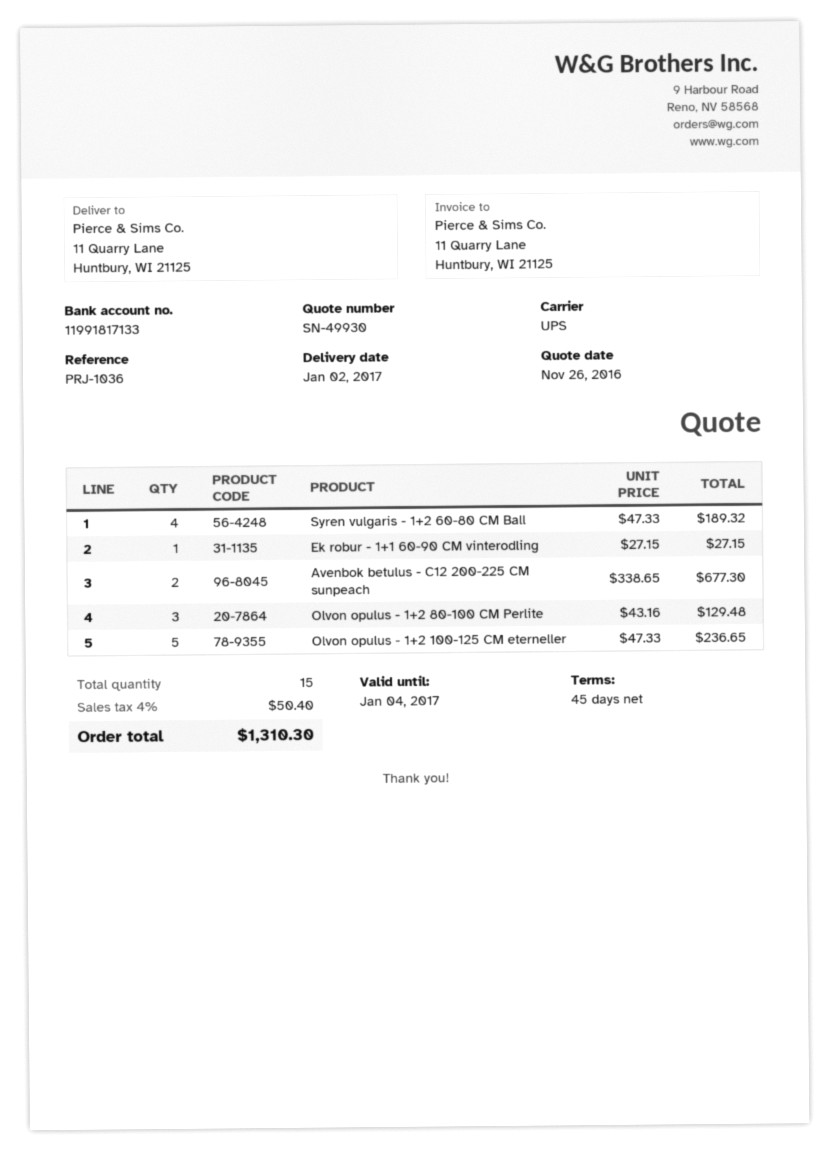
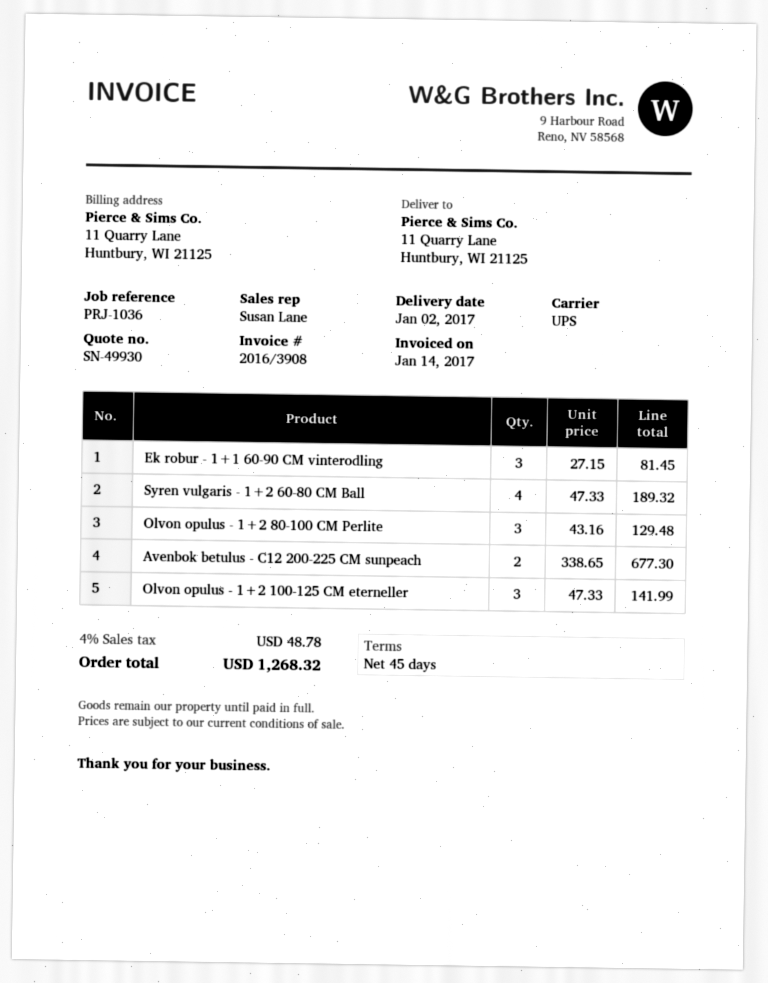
Ek robur - 1+1 60-90 CM vinterodling: 1 x 27.15 = 27.15 -> 3 x 27.15 = 81.45
Olvon opulus - 1+2 100-125 CM eterneller: 5 x 47.33 = 236.65 -> 3 x 47.33 = 141.99
tax: 4% = 50.40 -> 4% = 48.78
total: 1310.30 -> 1268.32

